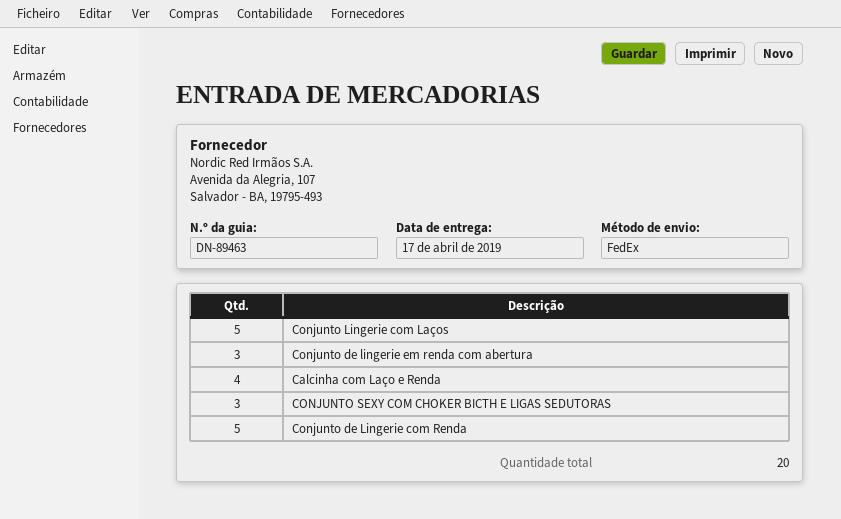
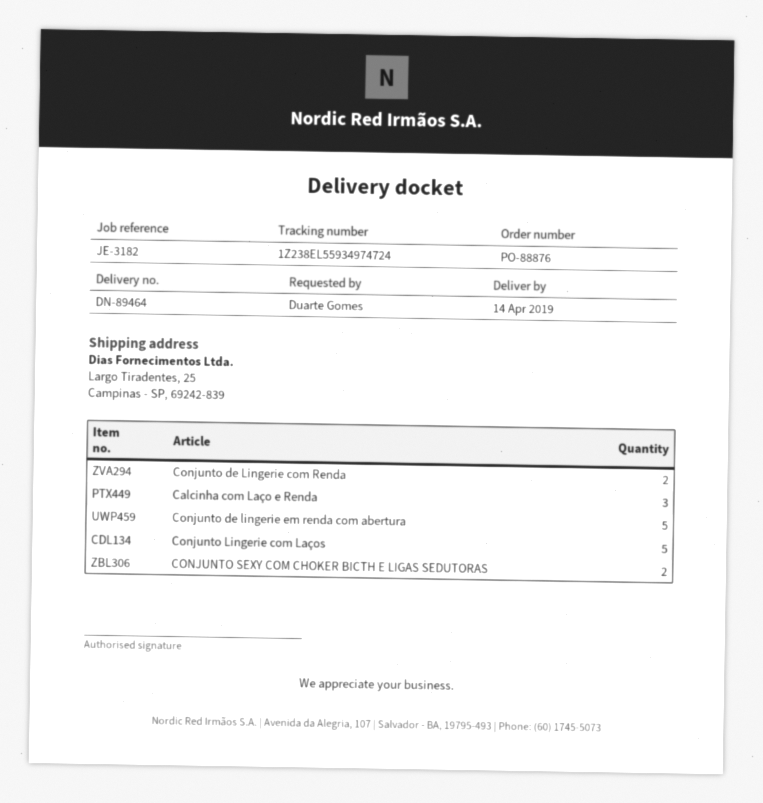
delivery note number: DN-89463 -> DN-89464
delivery date: 2019-04-17 -> 2019-04-14
Conjunto de lingerie em renda com abertura: 3 -> 5
Calcinha com Laço e Renda: 4 -> 3
CONJUNTO SEXY COM CHOKER BICTH E LIGAS SEDUTORAS: 3 -> 2
Conjunto de Lingerie com Renda: 5 -> 2

